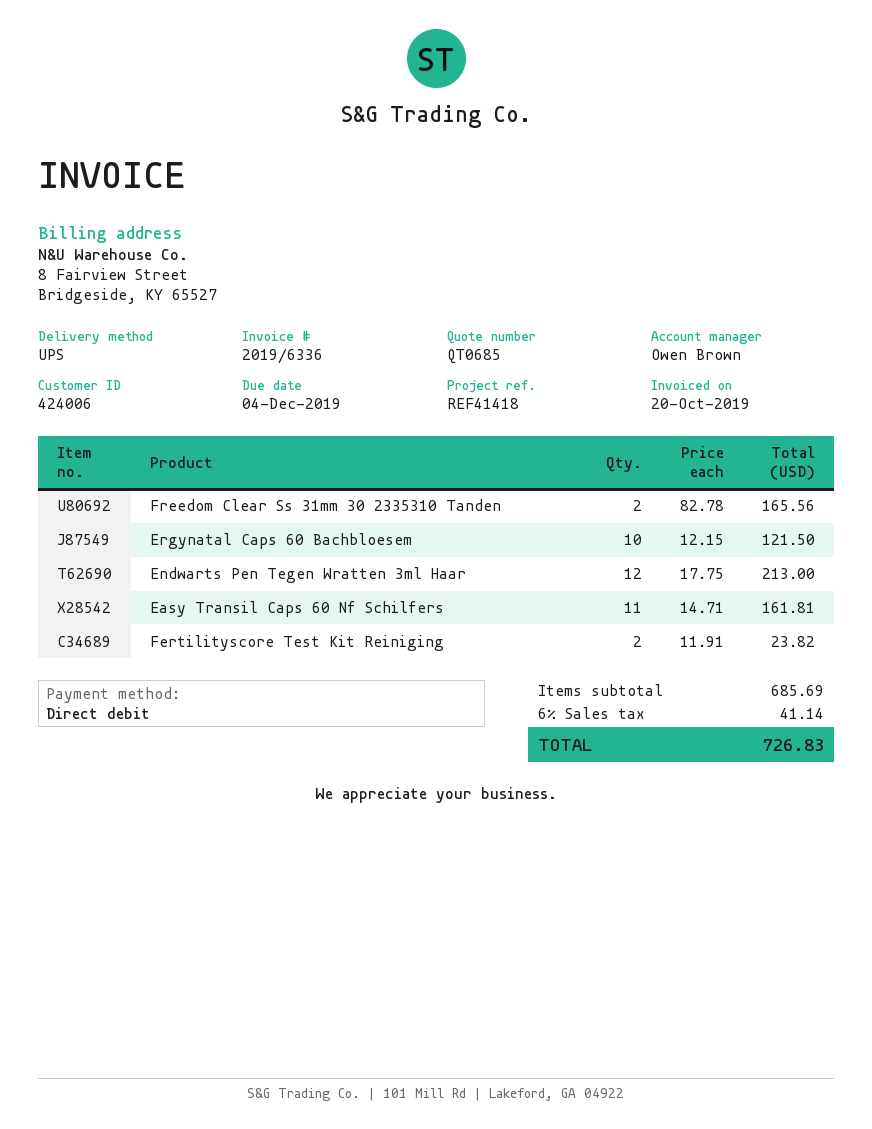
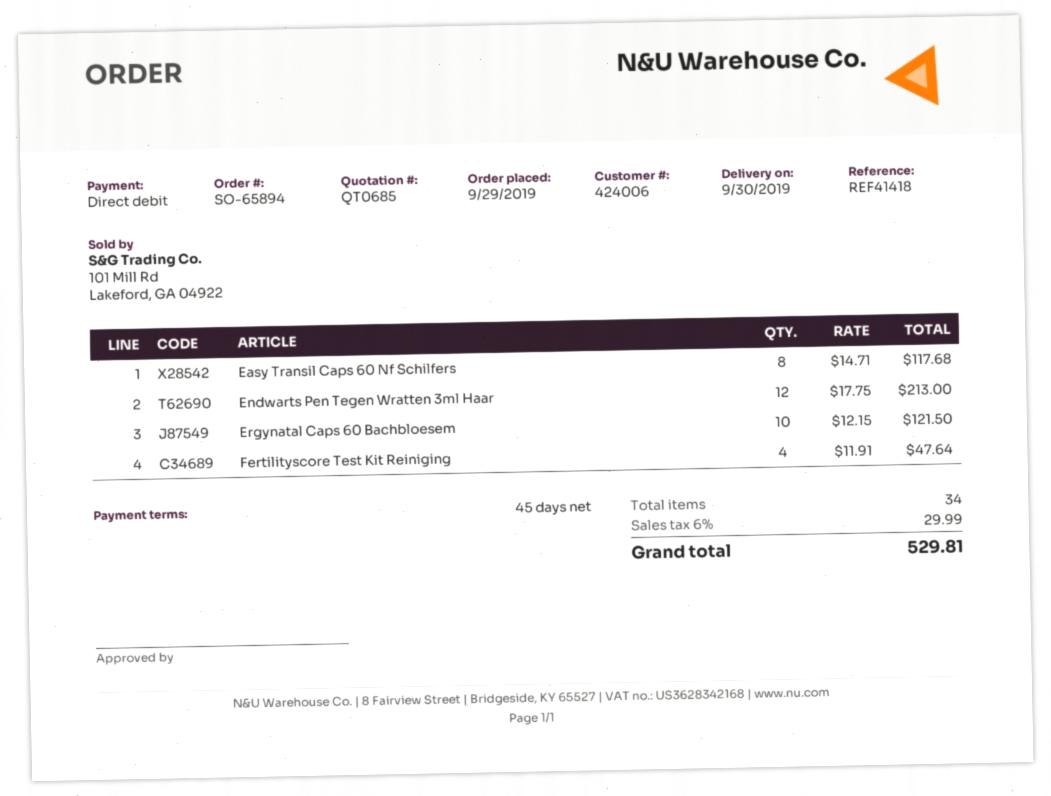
Freedom Clear Ss 31mm 30 2335310 Tanden: 2 x 82.78 = 165.56 -> none
Easy Transil Caps 60 Nf Schilfers: 11 x 14.71 = 161.81 -> 8 x 14.71 = 117.68
Fertilityscore Test Kit Reiniging: 2 x 11.91 = 23.82 -> 4 x 11.91 = 47.64
tax: 6% = 41.14 -> 6% = 29.99
total: 726.83 -> 529.81

